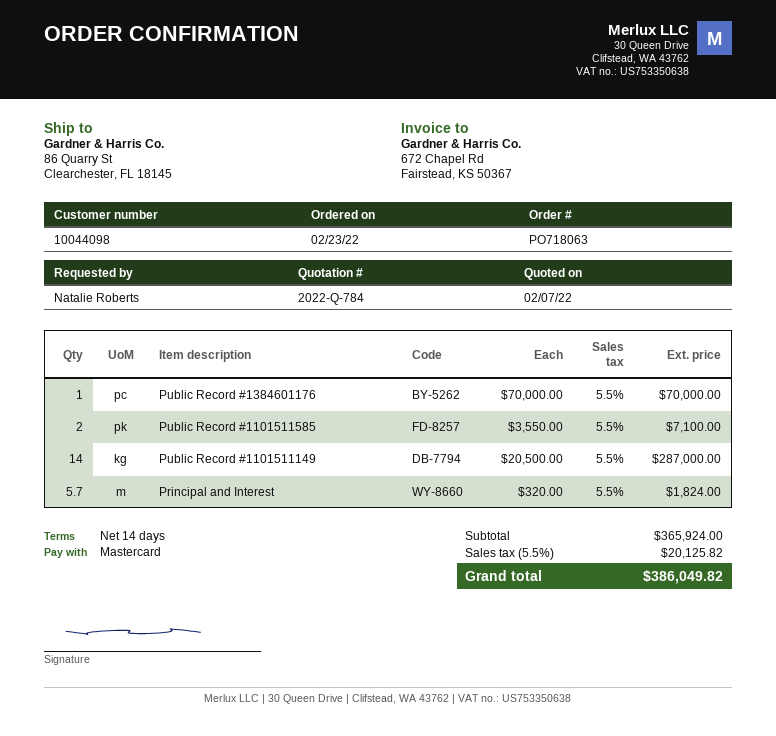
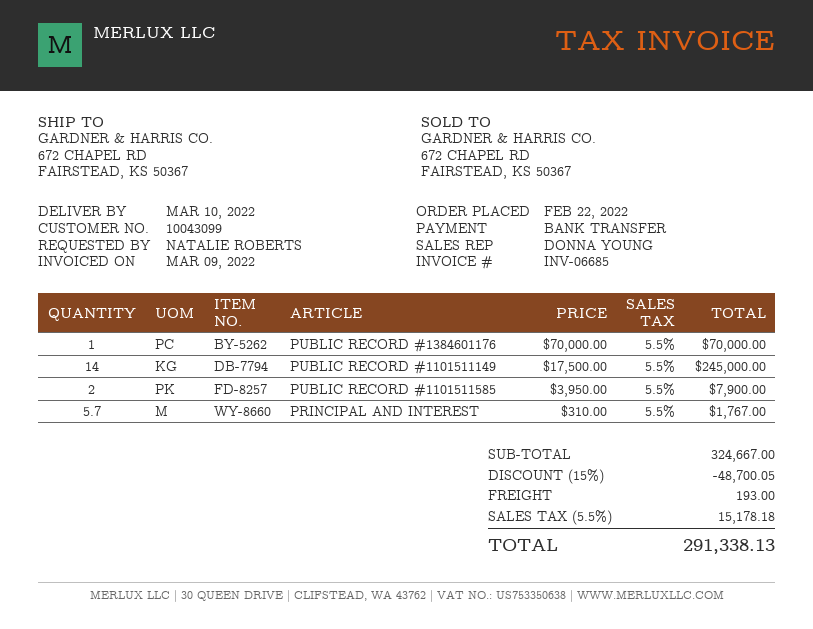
order date: 2022-02-23 -> 2022-02-22
customer number: 10044098 -> 10043099
payment method: Mastercard -> bank transfer
ship to: 86 Quarry St, Clearchester, FL 18145 -> 672 CHAPEL RD, FAIRSTEAD, KS 50367
Public Record #1101511585: 2 x 3550.00 = 7100.00 -> 2 x 3950.00 = 7900.00
Public Record #1101511149: 14 x 20500.00 = 287000.00 -> 14 x 17500.00 = 245000.00
Principal and Interest: 5.7 x 320.00 = 1824.00 -> 5.7 x 310.00 = 1767.00
subtotal: 365924.00 -> 324667.00
discount: none -> 15% = 48700.05
shipping: none -> 193.00
tax: 5.5% = 20125.82 -> 5.5% = 15178.18
total: 386049.82 -> 291338.13

